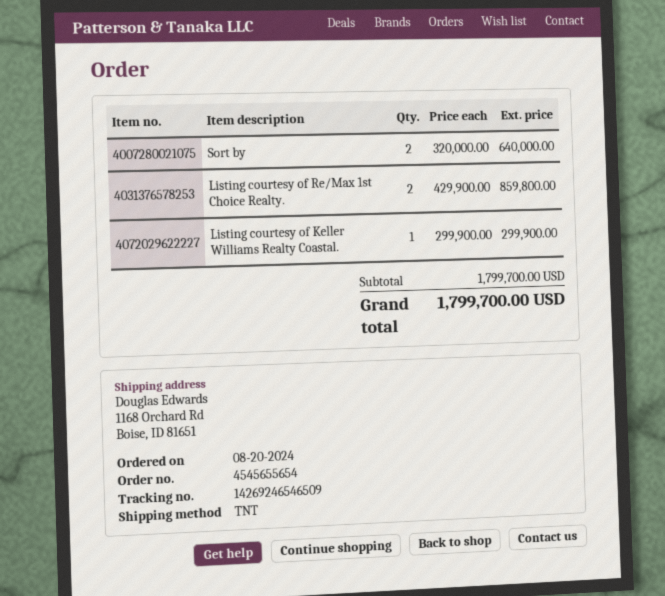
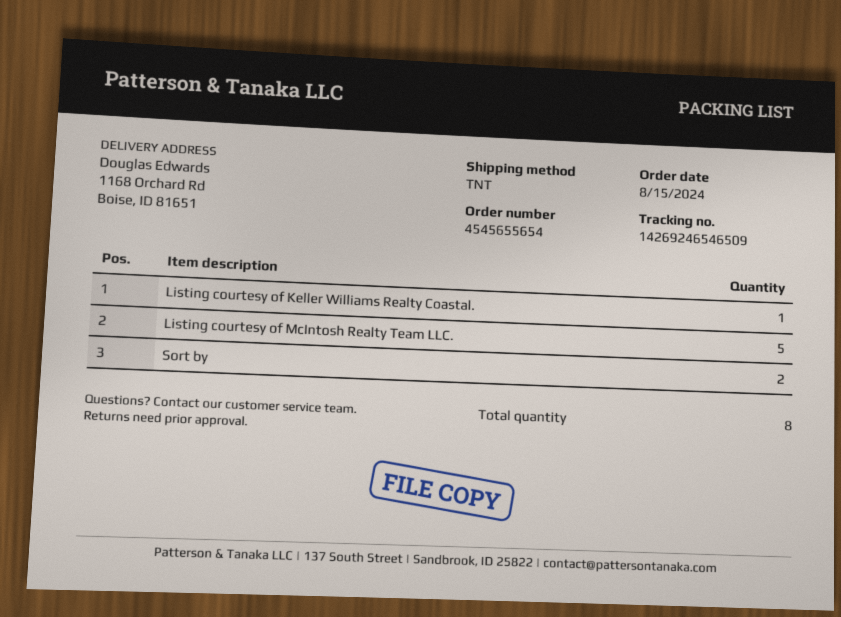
order date: 2024-08-20 -> 2024-08-15
Listing courtesy of Re/Max 1st Choice Realty.: 2 -> none
Listing courtesy of McIntosh Realty Team LLC.: none -> 5

